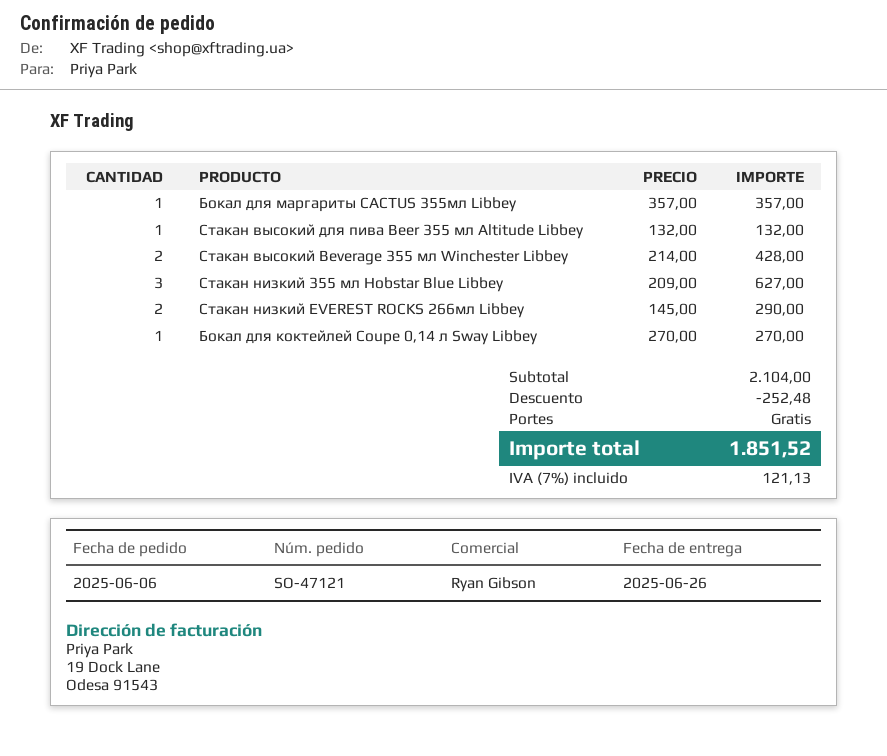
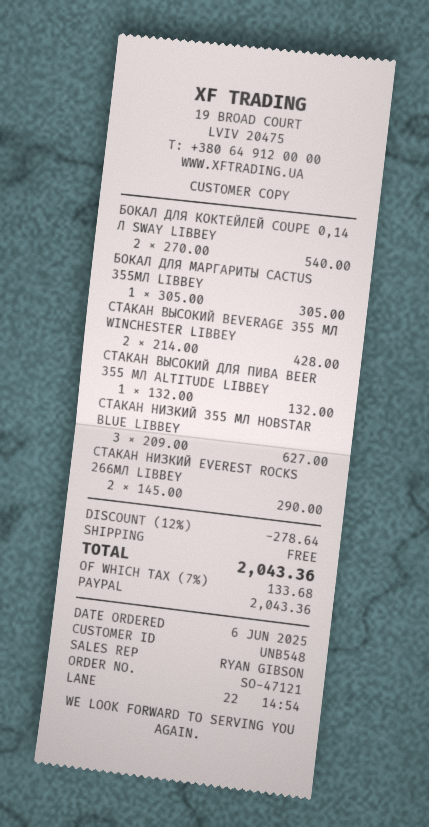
Бокал для маргариты CACTUS 355мл Libbey: 1 x 357.00 = 357.00 -> 1 x 305.00 = 305.00
Бокал для коктейлей Coupe 0,14 л Sway Libbey: 1 x 270.00 = 270.00 -> 2 x 270.00 = 540.00
discount: 252.48 -> 278.64
tax: 7% = 121.13 -> 7% = 133.68
total: 1851.52 -> 2043.36

